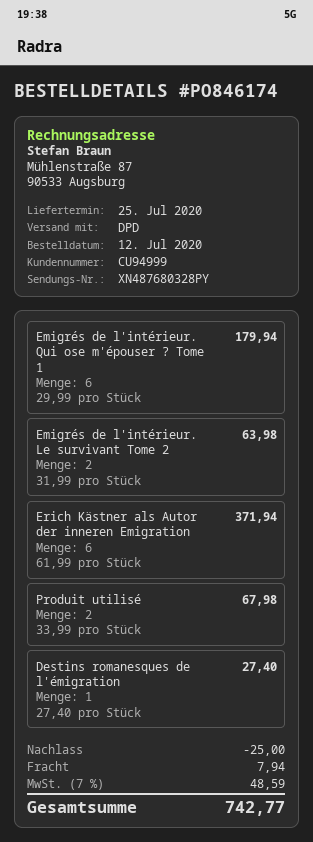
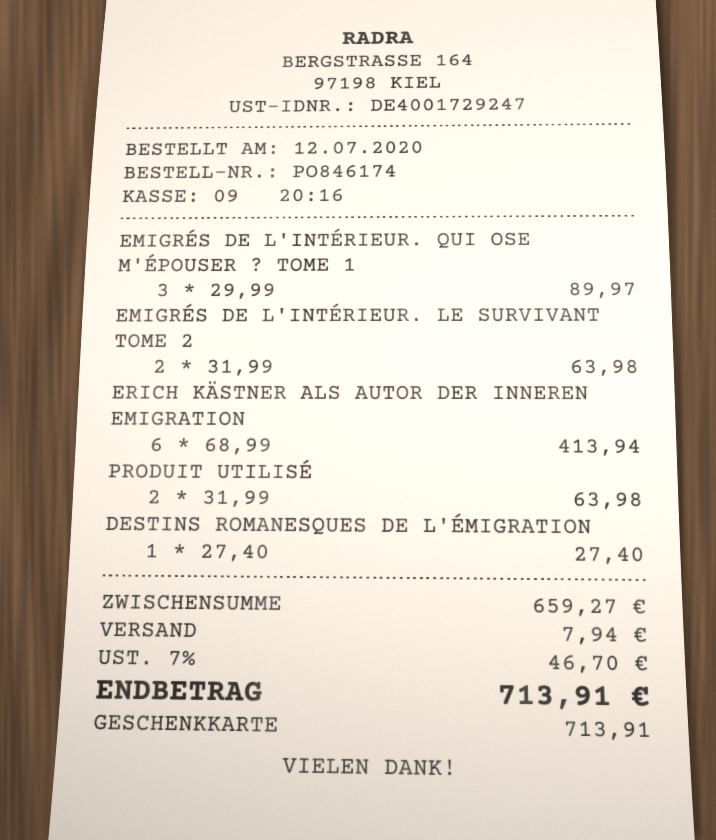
Emigrés de l'intérieur. Qui ose m'épouser ? Tome 1: 6 x 29.99 = 179.94 -> 3 x 29.99 = 89.97
Erich Kästner als Autor der inneren Emigration: 6 x 61.99 = 371.94 -> 6 x 68.99 = 413.94
Produit utilisé: 2 x 33.99 = 67.98 -> 2 x 31.99 = 63.98
discount: 25.00 -> none
tax: 7% = 48.59 -> 7% = 46.70
total: 742.77 -> 713.91

